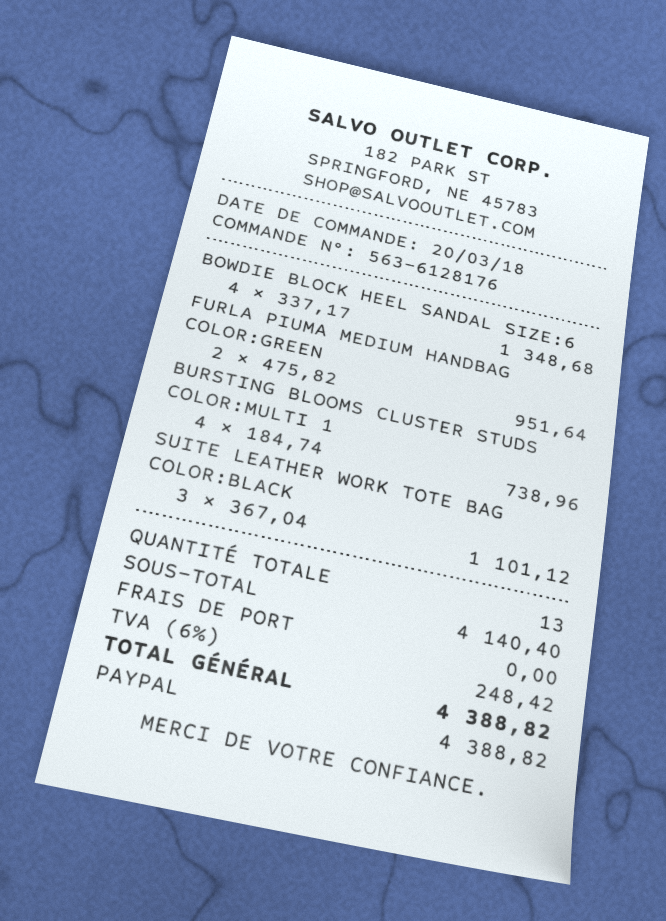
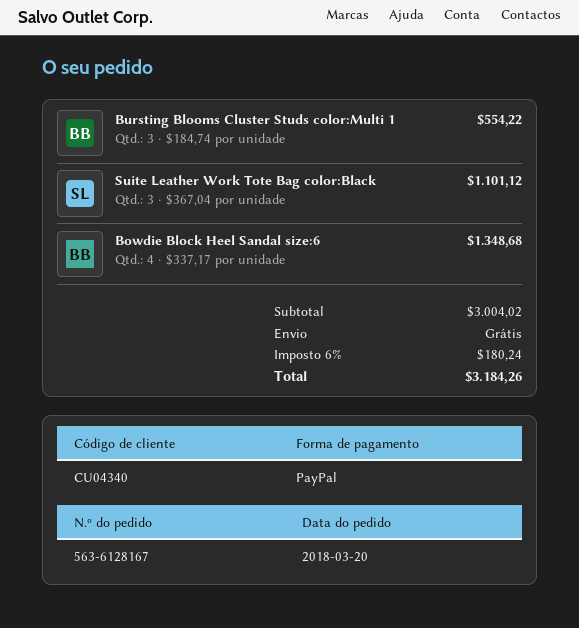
order number: 563-6128176 -> 563-6128167
FURLA PIUMA MEDIUM HANDBAG COLOR:GREEN: 2 x 475.82 = 951.64 -> none
BURSTING BLOOMS CLUSTER STUDS COLOR:MULTI 1: 4 x 184.74 = 738.96 -> 3 x 184.74 = 554.22
subtotal: 4140.40 -> 3004.02
tax: 6% = 248.42 -> 6% = 180.24
total: 4388.82 -> 3184.26

